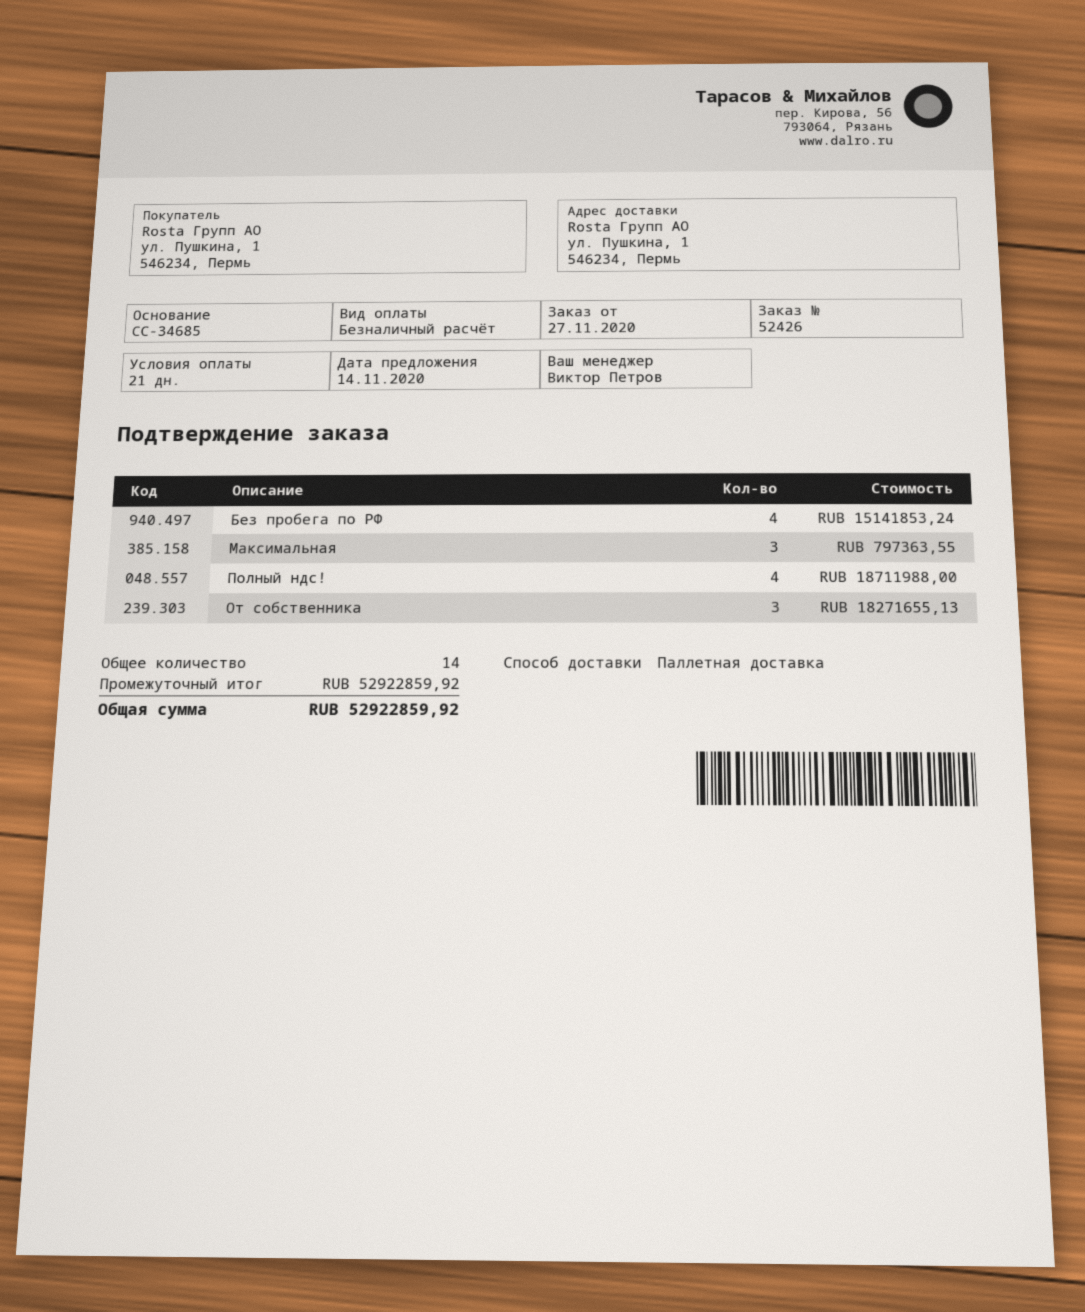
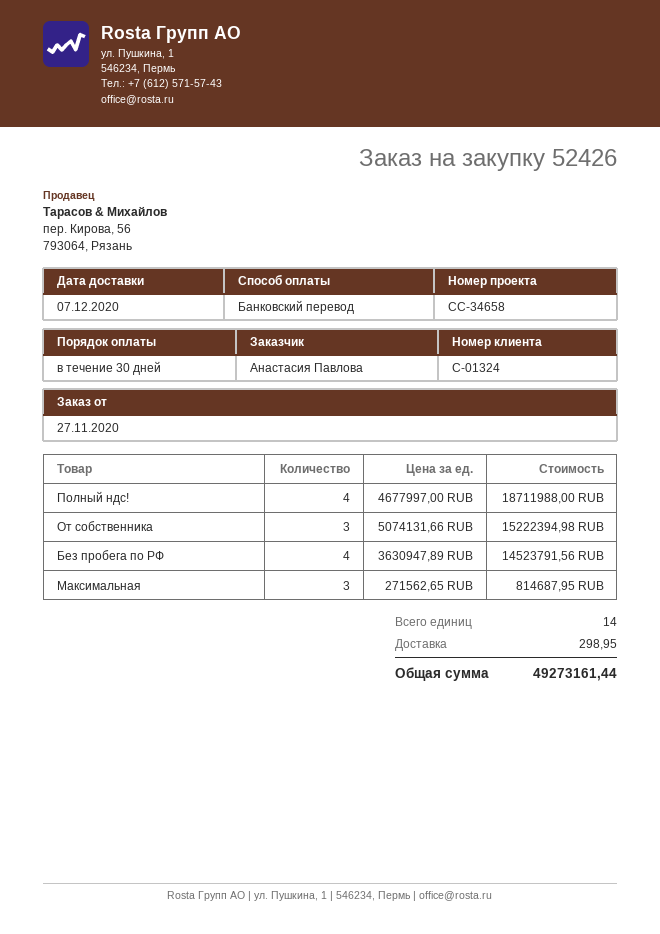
payment terms: 21 days -> 30 days
reference: CC-34685 -> CC-34658
Без пробега по РФ: 4 for 15141853.24 -> 4 for 14523791.56
Максимальная: 3 for 797363.55 -> 3 for 814687.95
От собственника: 3 for 18271655.13 -> 3 for 15222394.98
shipping: none -> 298.95
total: 52922859.92 -> 49273161.44

